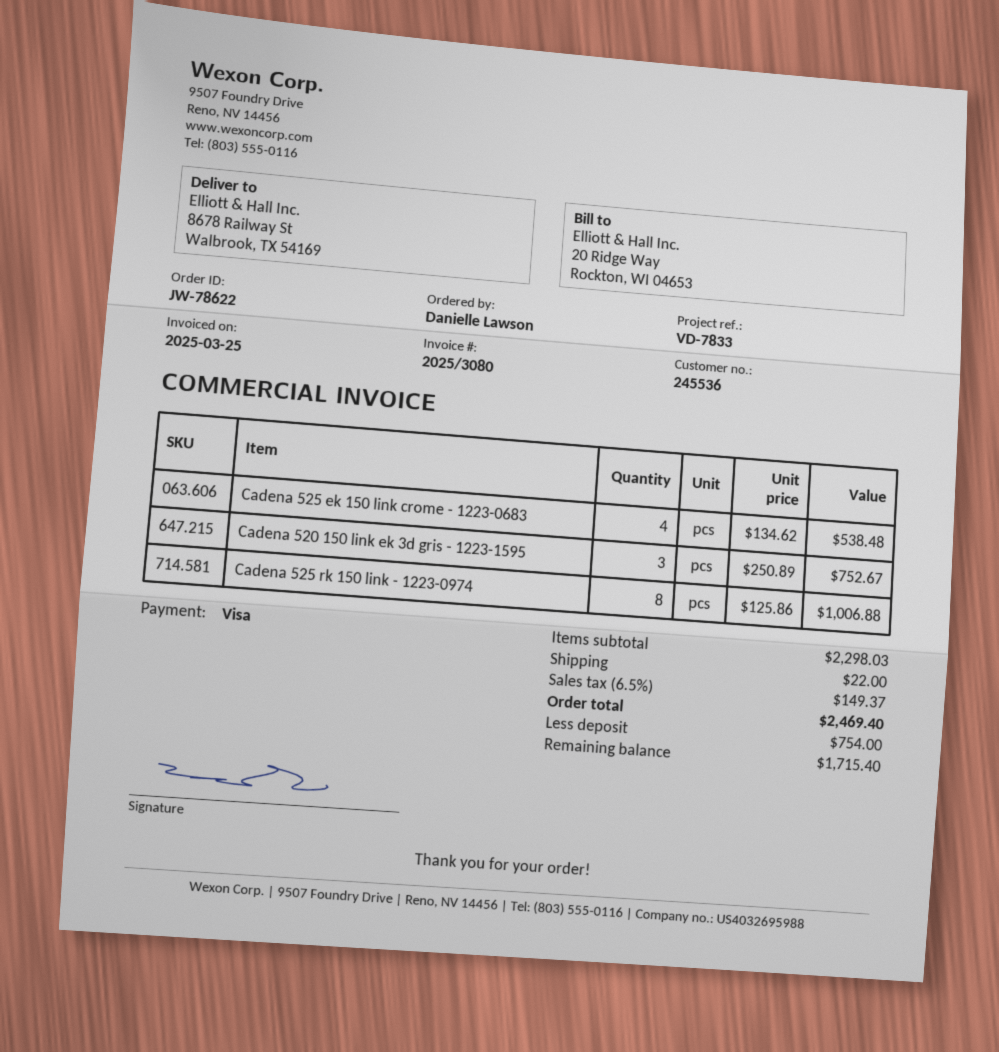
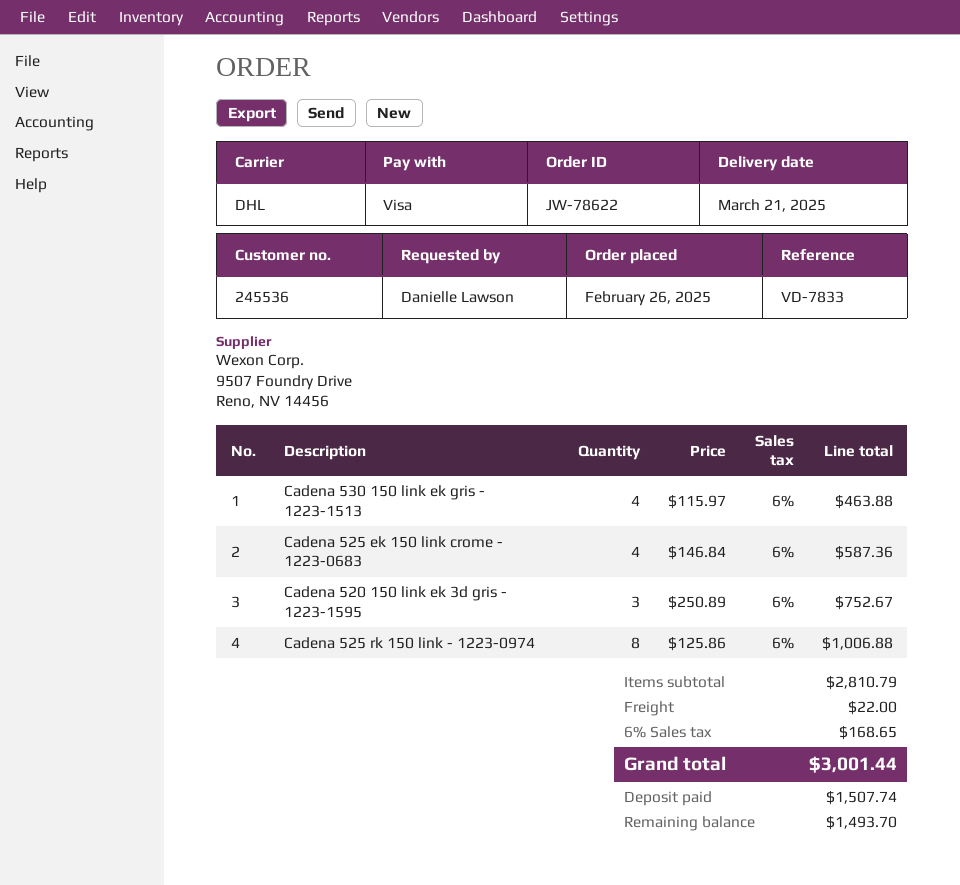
Cadena 525 ek 150 link crome - 1223-0683: 4 x 134.62 = 538.48 -> 4 x 146.84 = 587.36
Cadena 530 150 link ek gris - 1223-1513: none -> 4 x 115.97 = 463.88
subtotal: 2298.03 -> 2810.79
tax: 6.5% = 149.37 -> 6% = 168.65
total: 2469.40 -> 3001.44
deposit: 754.00 -> 1507.74
balance: 1715.40 -> 1493.70

